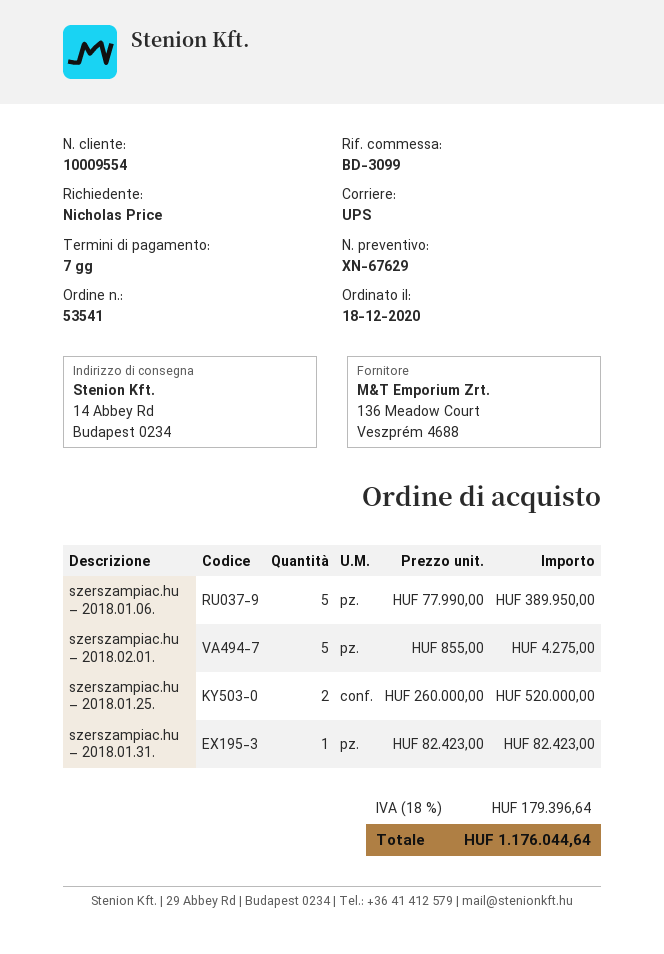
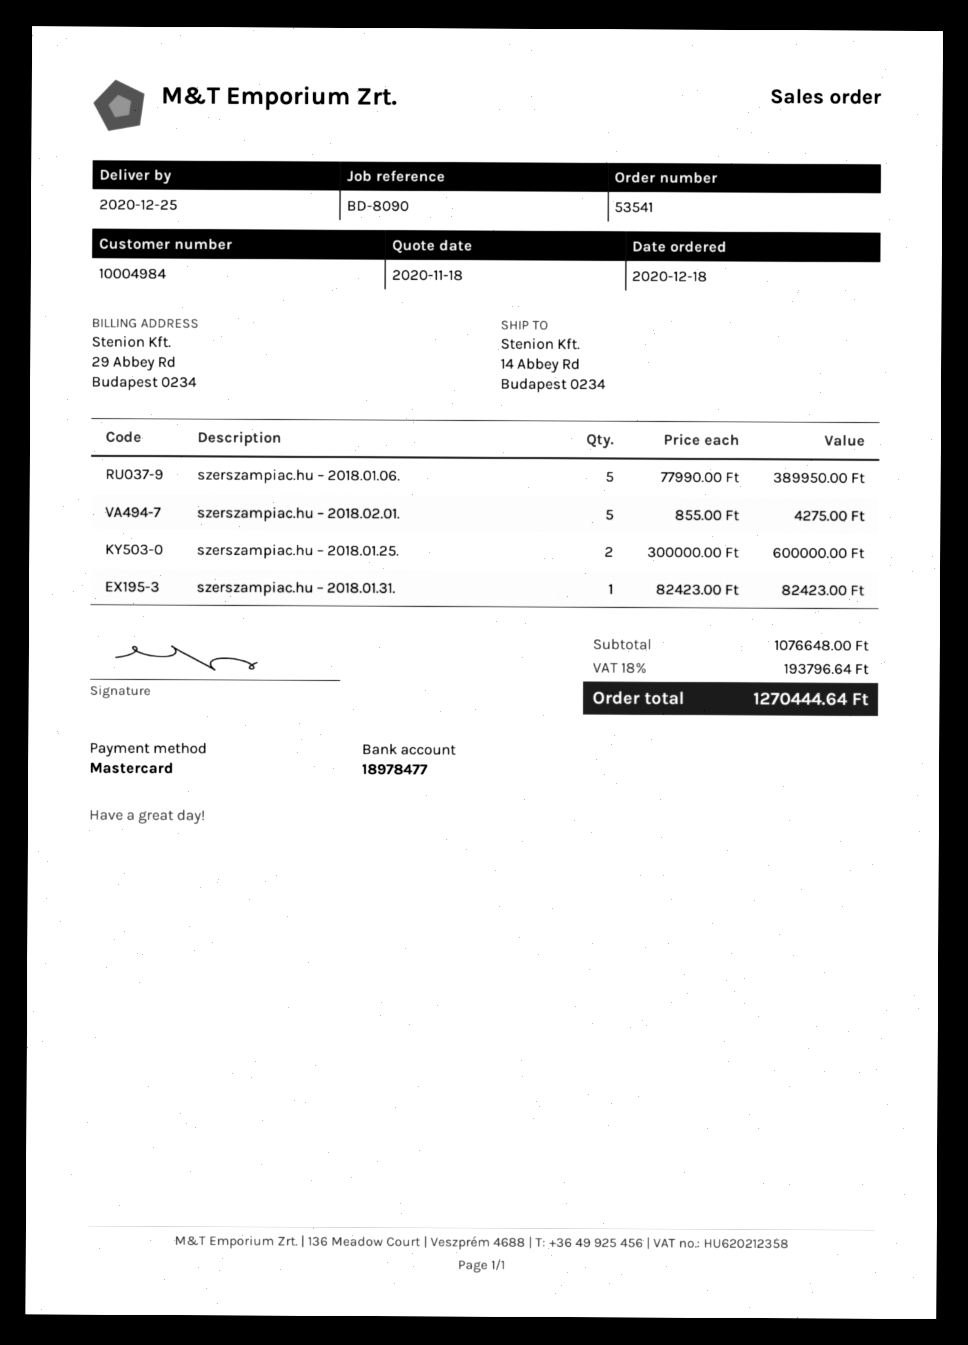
customer number: 10009554 -> 10004984
reference: BD-3099 -> BD-8090
szerszampiac.hu – 2018.01.25.: 2 x 260000.00 = 520000.00 -> 2 x 300000.00 = 600000.00
tax: 18% = 179396.64 -> 18% = 193796.64
total: 1176044.64 -> 1270444.64

